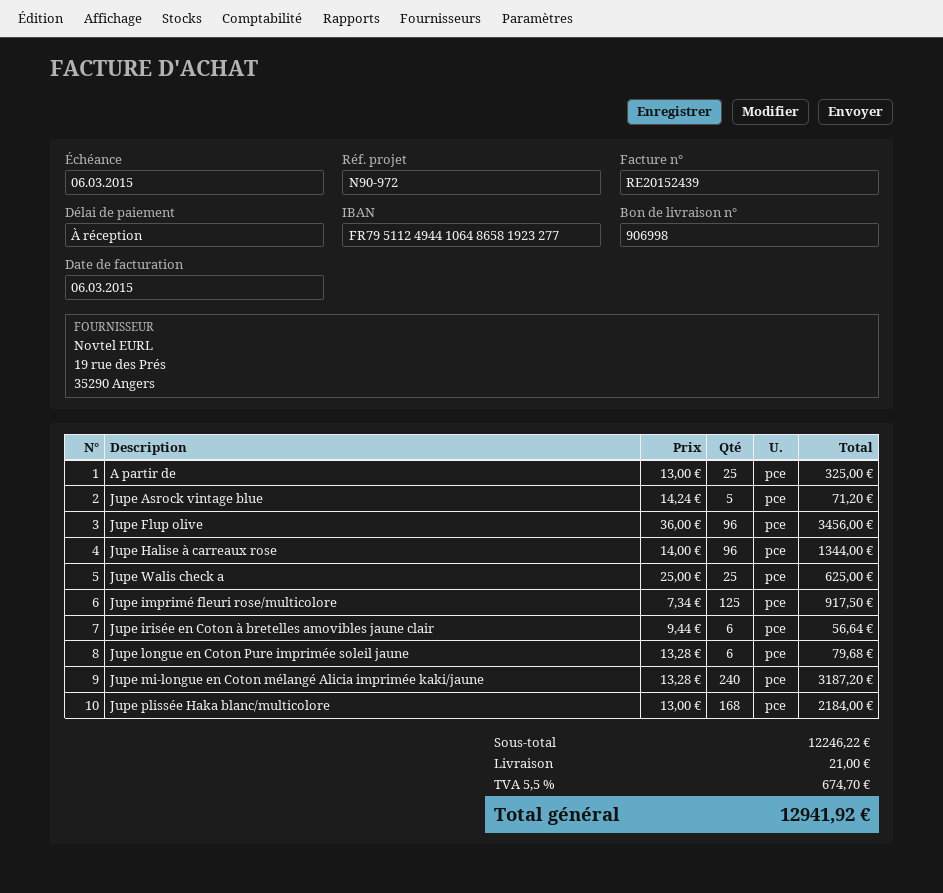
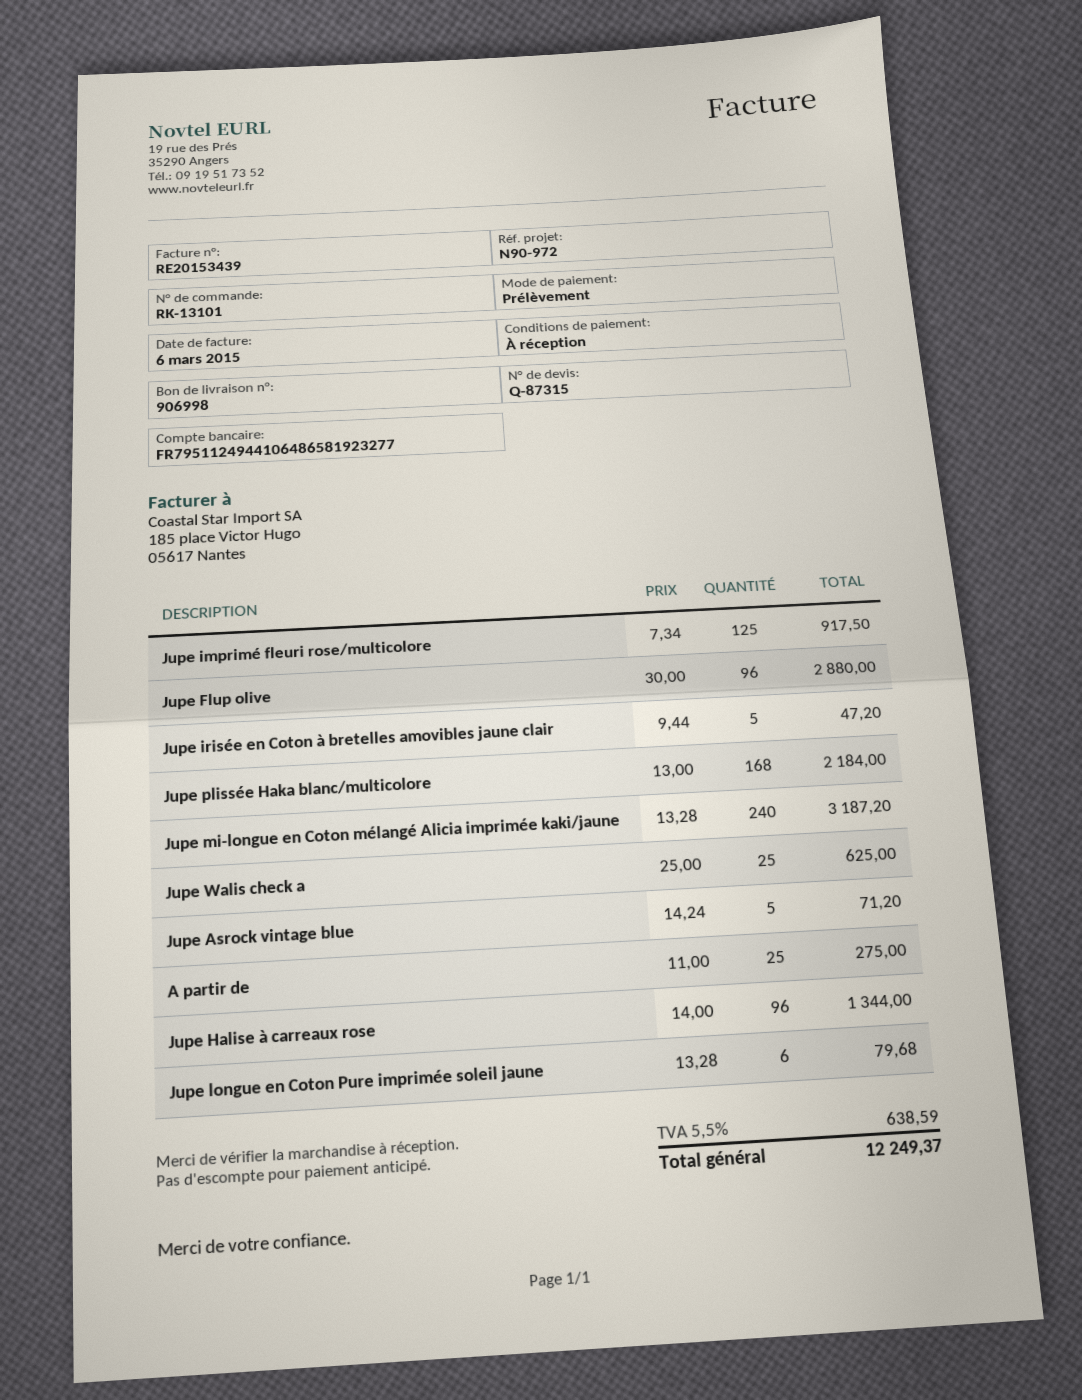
invoice number: RE20152439 -> RE20153439
A partir de: 25 x 13.00 = 325.00 -> 25 x 11.00 = 275.00
Jupe Flup olive: 96 x 36.00 = 3456.00 -> 96 x 30.00 = 2880.00
Jupe irisée en Coton à bretelles amovibles jaune clair: 6 x 9.44 = 56.64 -> 5 x 9.44 = 47.20
shipping: 21.00 -> none
tax: 5.5% = 674.70 -> 5.5% = 638.59
total: 12941.92 -> 12249.37

